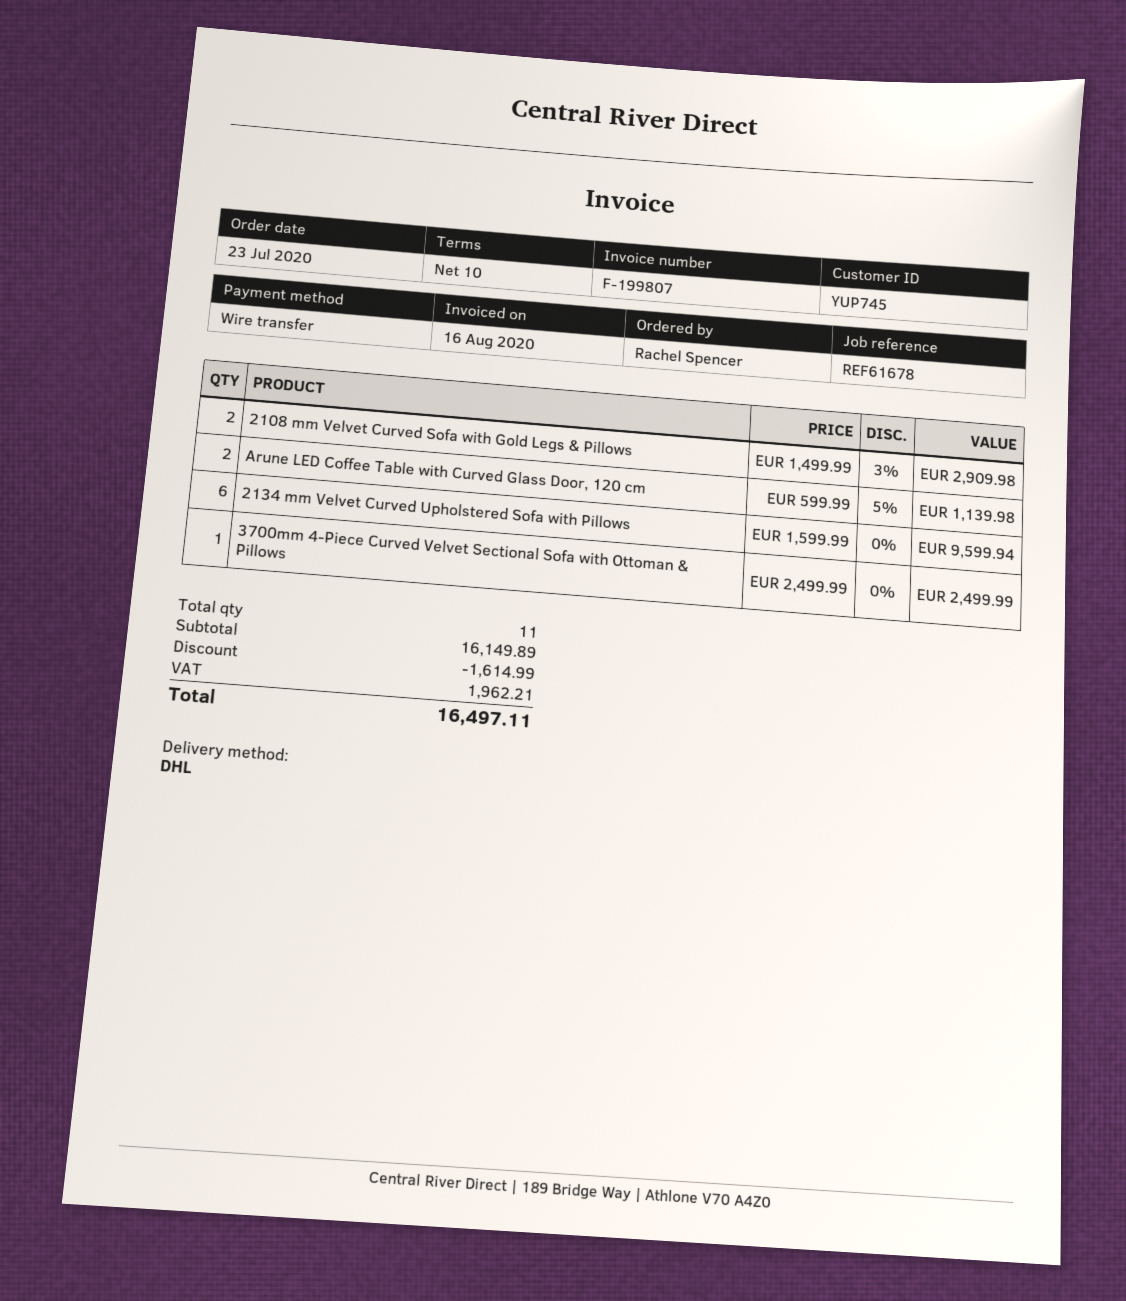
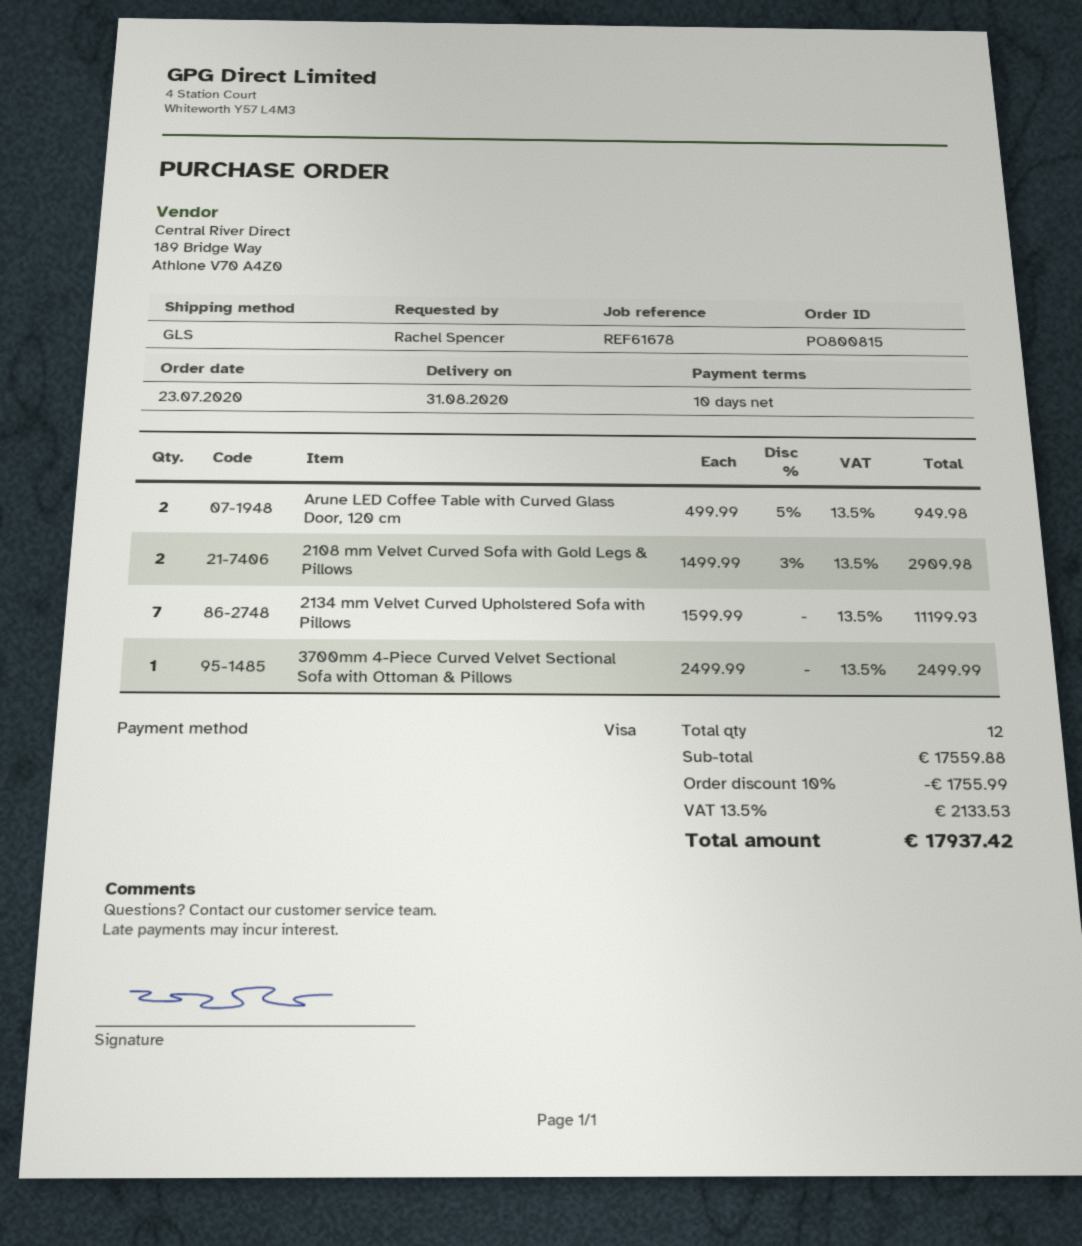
payment method: bank transfer -> Visa
shipping method: DHL -> GLS
Arune LED Coffee Table with Curved Glass Door, 120 cm: 2 x 599.99 - 5% = 1139.98 -> 2 x 499.99 - 5% = 949.98
2134 mm Velvet Curved Upholstered Sofa with Pillows: 6 x 1599.99 = 9599.94 -> 7 x 1599.99 = 11199.93
total quantity: 11 -> 12
subtotal: 16149.89 -> 17559.88
discount: 1614.99 -> 1755.99
tax: 1962.21 -> 2133.53
total: 16497.11 -> 17937.42

